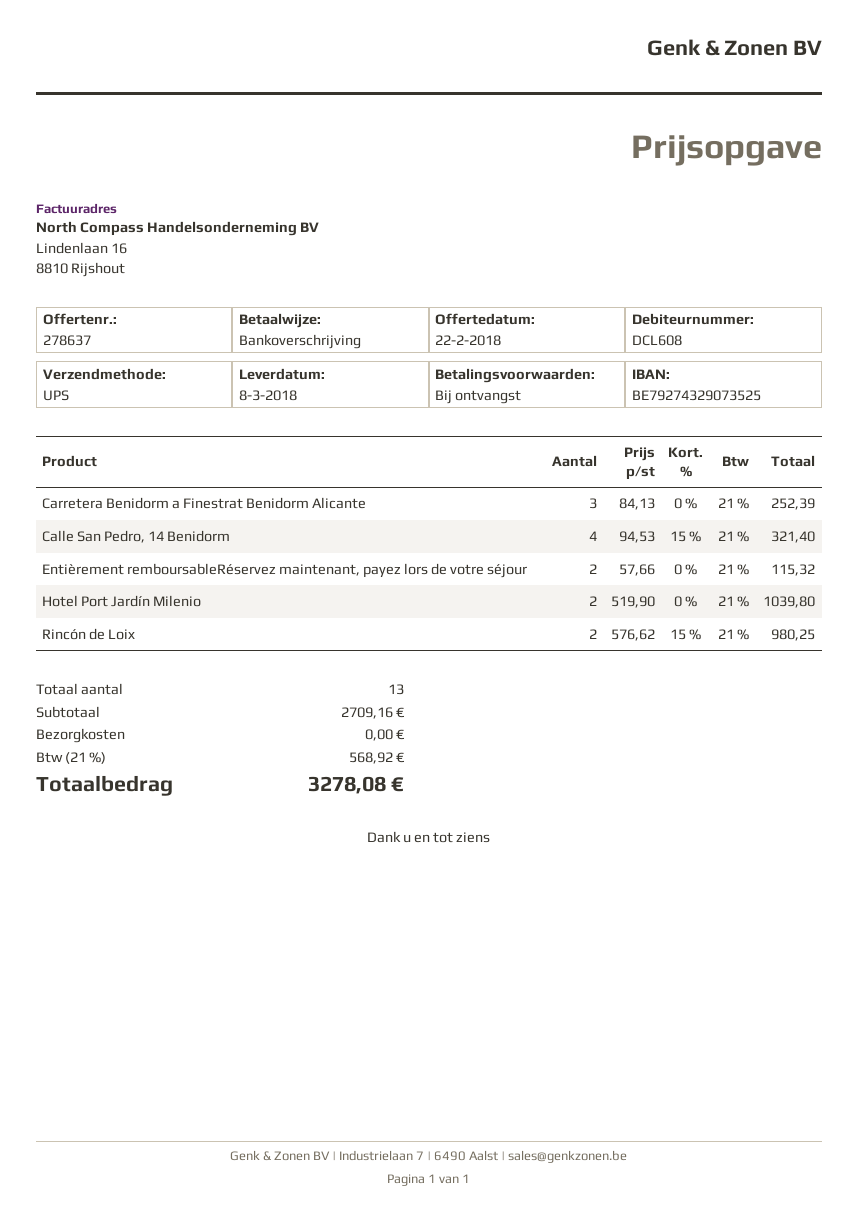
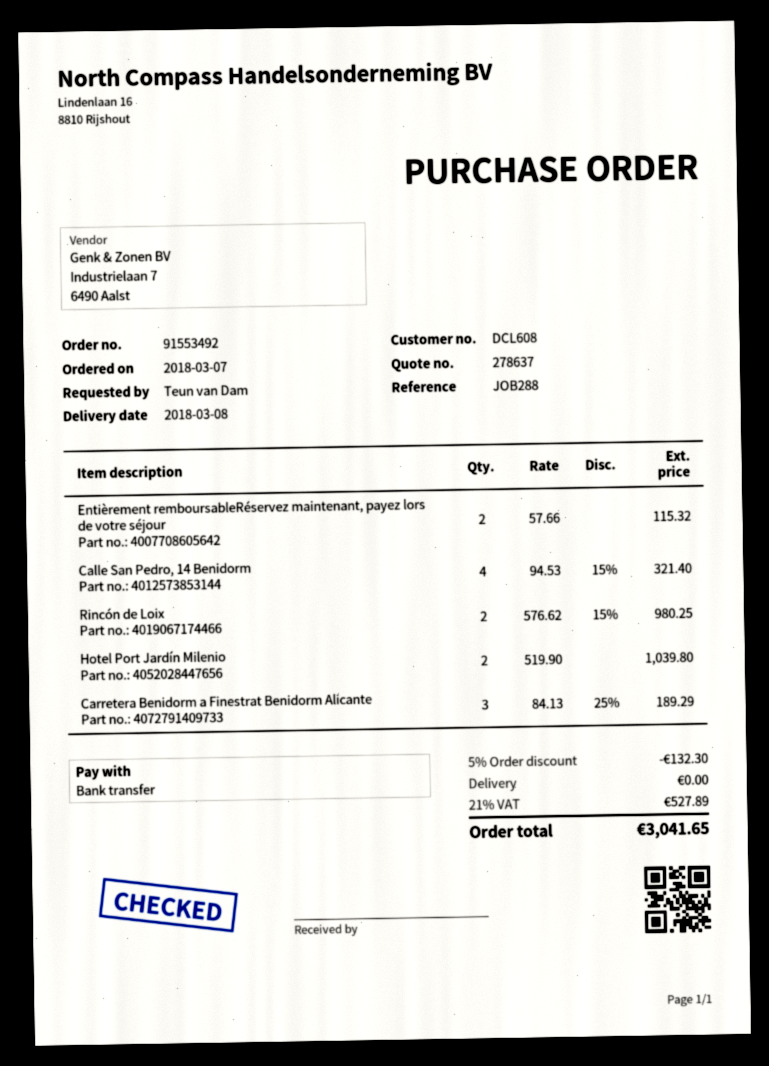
Carretera Benidorm a Finestrat Benidorm Alicante: 3 x 84.13 = 252.39 -> 3 x 84.13 - 25% = 189.29
discount: none -> 5% = 132.30
tax: 21% = 568.92 -> 21% = 527.89
total: 3278.08 -> 3041.65

